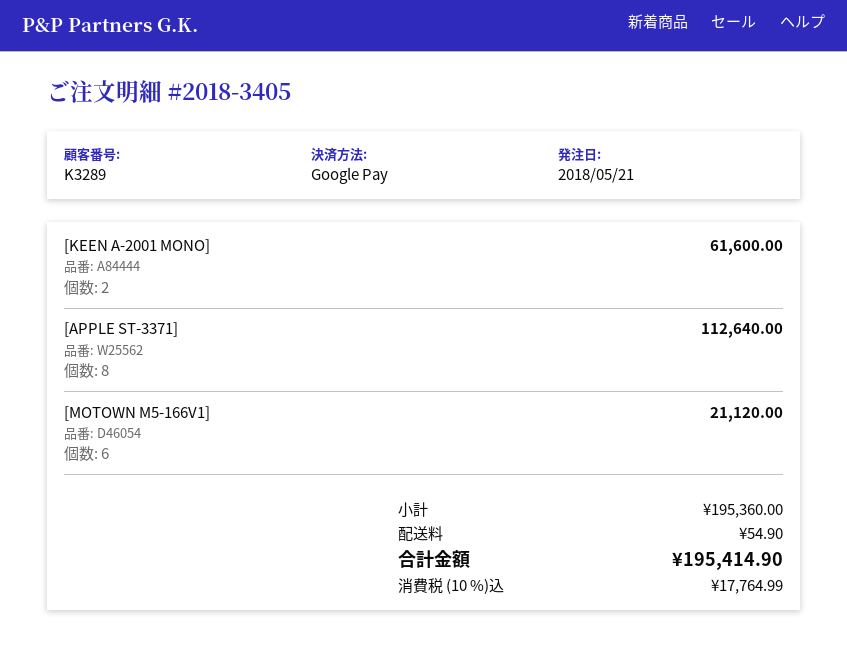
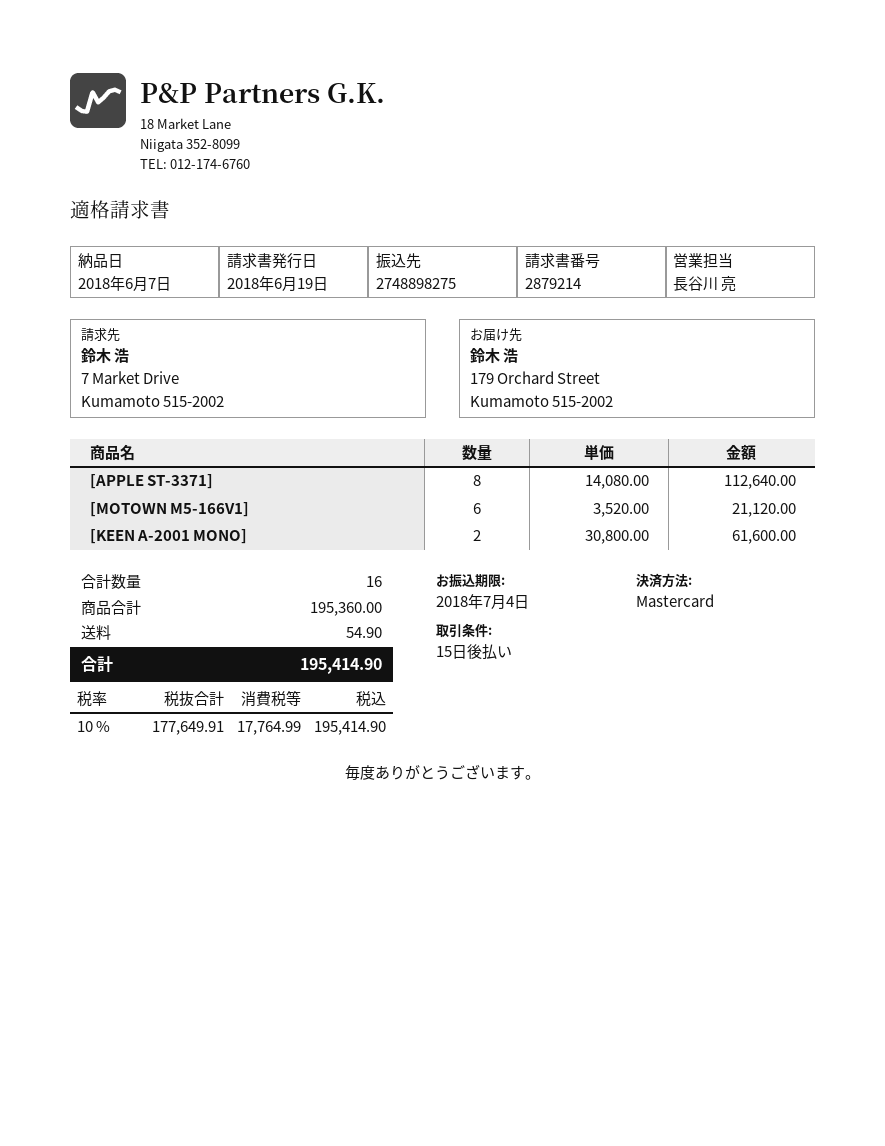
payment method: Google Pay -> Mastercard

